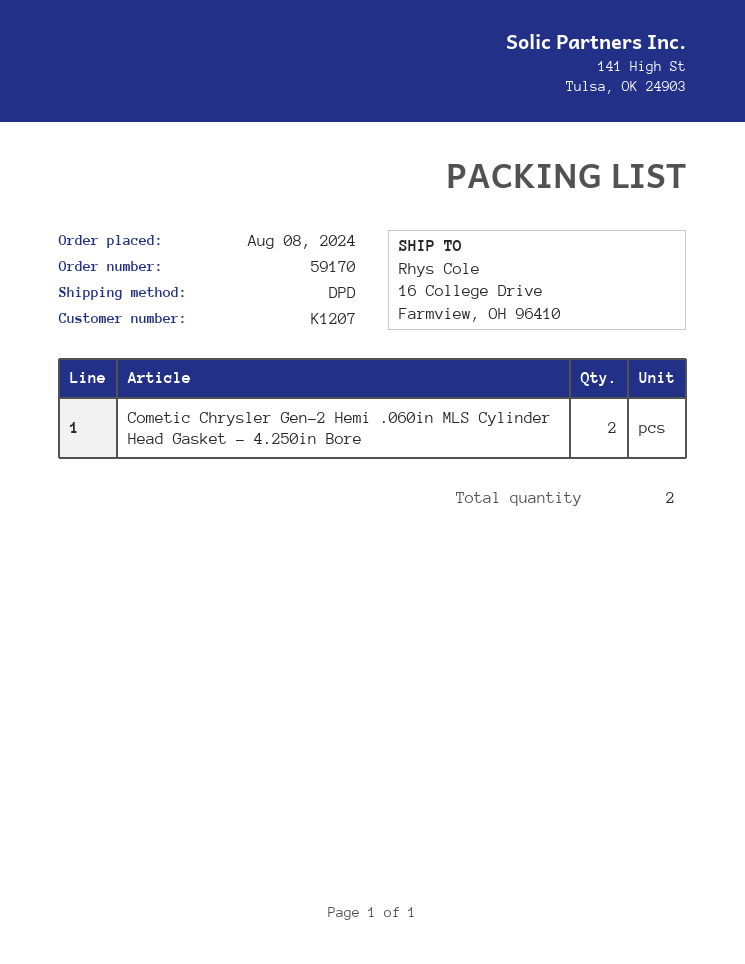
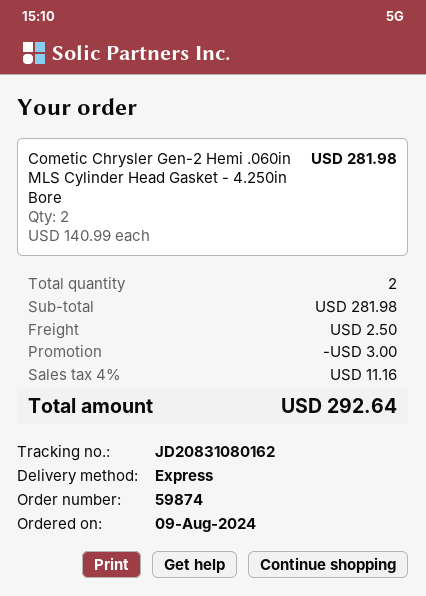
order number: 59170 -> 59874
order date: 2024-08-08 -> 2024-08-09
shipping method: DPD -> express

